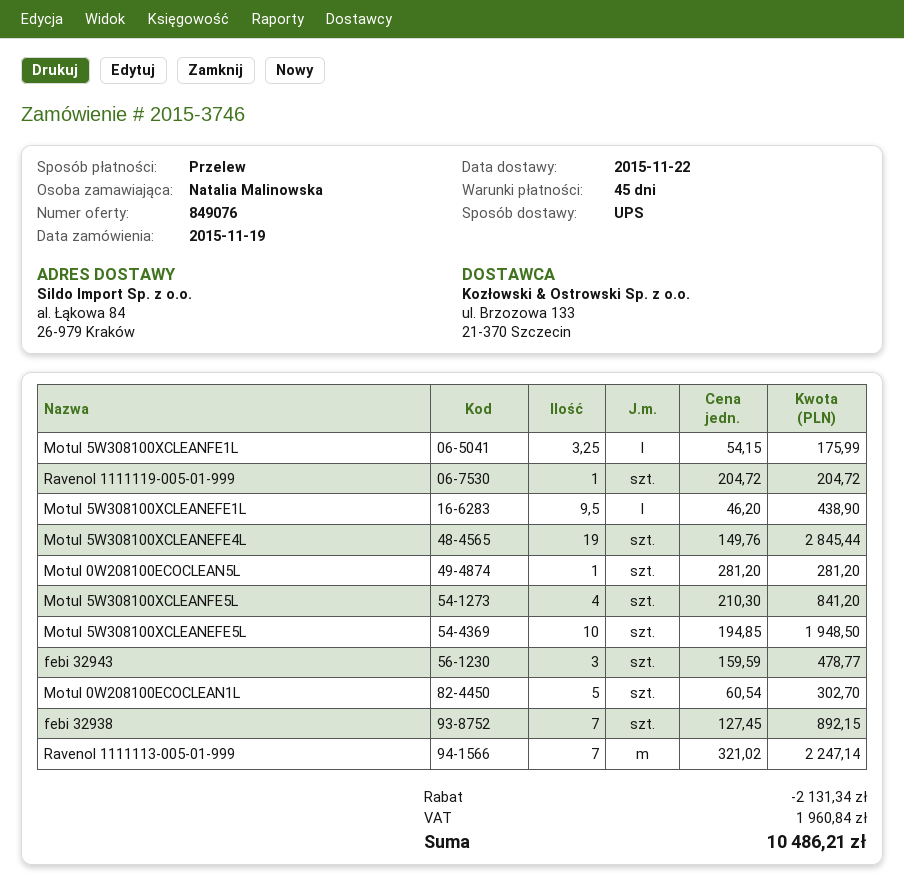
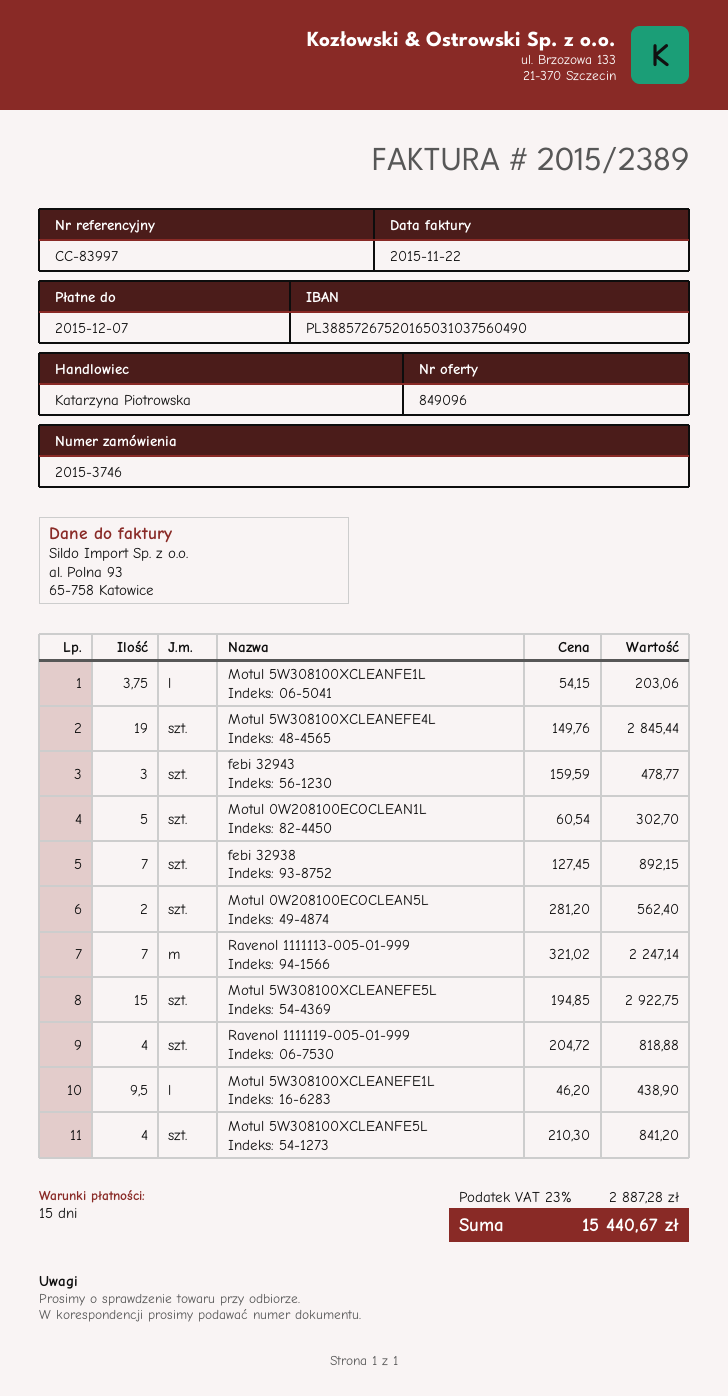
quote number: 849076 -> 849096
payment terms: 45 days -> 15 days
Motul 5W308100XCLEANFE1L: 3.25 x 54.15 = 175.99 -> 3.75 x 54.15 = 203.06
Ravenol 1111119-005-01-999: 1 x 204.72 = 204.72 -> 4 x 204.72 = 818.88
Motul 0W208100ECOCLEAN5L: 1 x 281.20 = 281.20 -> 2 x 281.20 = 562.40
Motul 5W308100XCLEANEFE5L: 10 x 194.85 = 1948.50 -> 15 x 194.85 = 2922.75
discount: 2131.34 -> none
tax: 1960.84 -> 2887.28
total: 10486.21 -> 15440.67

